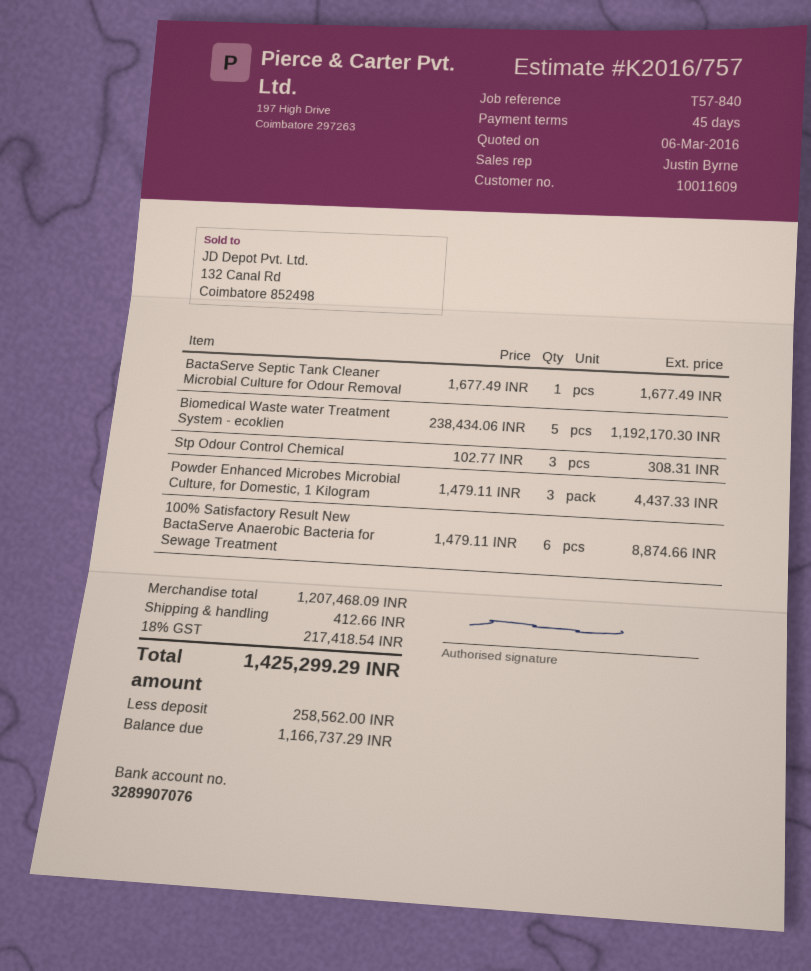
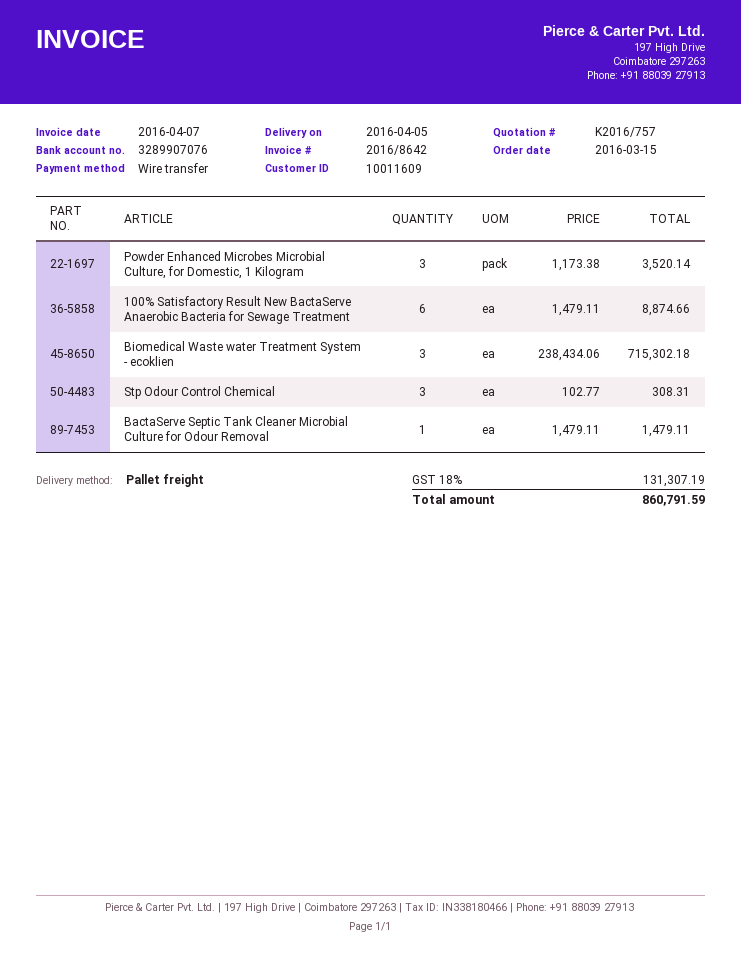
BactaServe Septic Tank Cleaner Microbial Culture for Odour Removal: 1 x 1677.49 = 1677.49 -> 1 x 1479.11 = 1479.11
Biomedical Waste water Treatment System - ecoklien: 5 x 238434.06 = 1192170.30 -> 3 x 238434.06 = 715302.18
Powder Enhanced Microbes Microbial Culture, for Domestic, 1 Kilogram: 3 x 1479.11 = 4437.33 -> 3 x 1173.38 = 3520.14
shipping: 412.66 -> none
tax: 18% = 217418.54 -> 18% = 131307.19
total: 1425299.29 -> 860791.59

